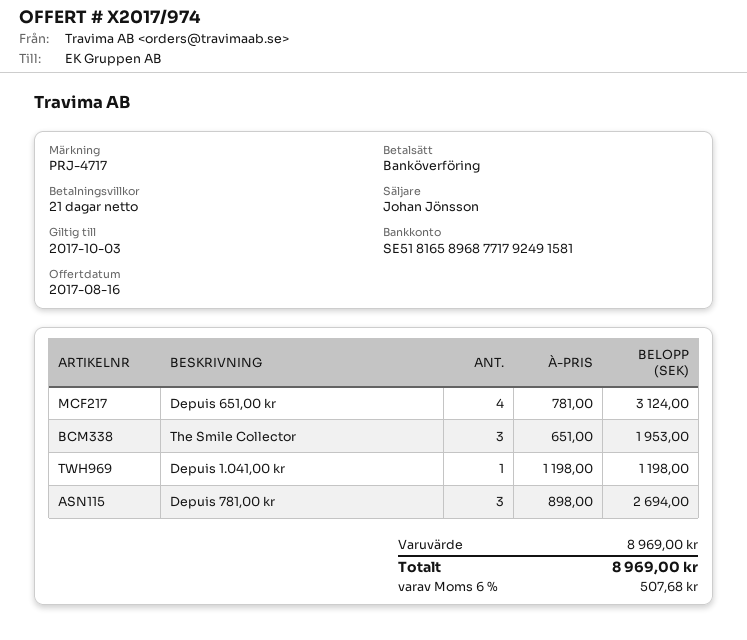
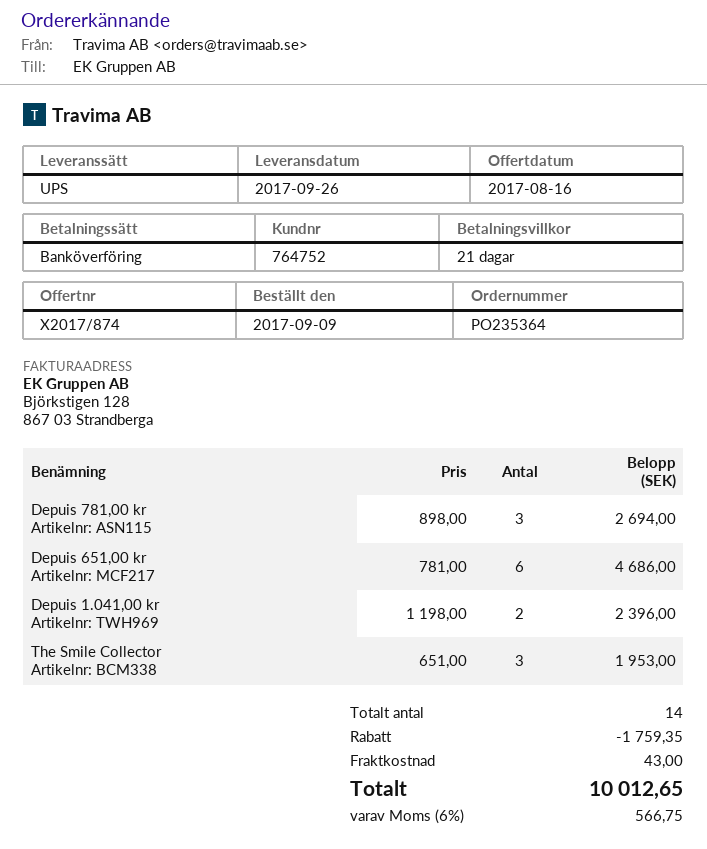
quote number: X2017/974 -> X2017/874
Depuis 651,00 kr: 4 x 781.00 = 3124.00 -> 6 x 781.00 = 4686.00
Depuis 1.041,00 kr: 1 x 1198.00 = 1198.00 -> 2 x 1198.00 = 2396.00
discount: none -> 1759.35
shipping: none -> 43.00
tax: 6% = 507.68 -> 6% = 566.75
total: 8969.00 -> 10012.65

